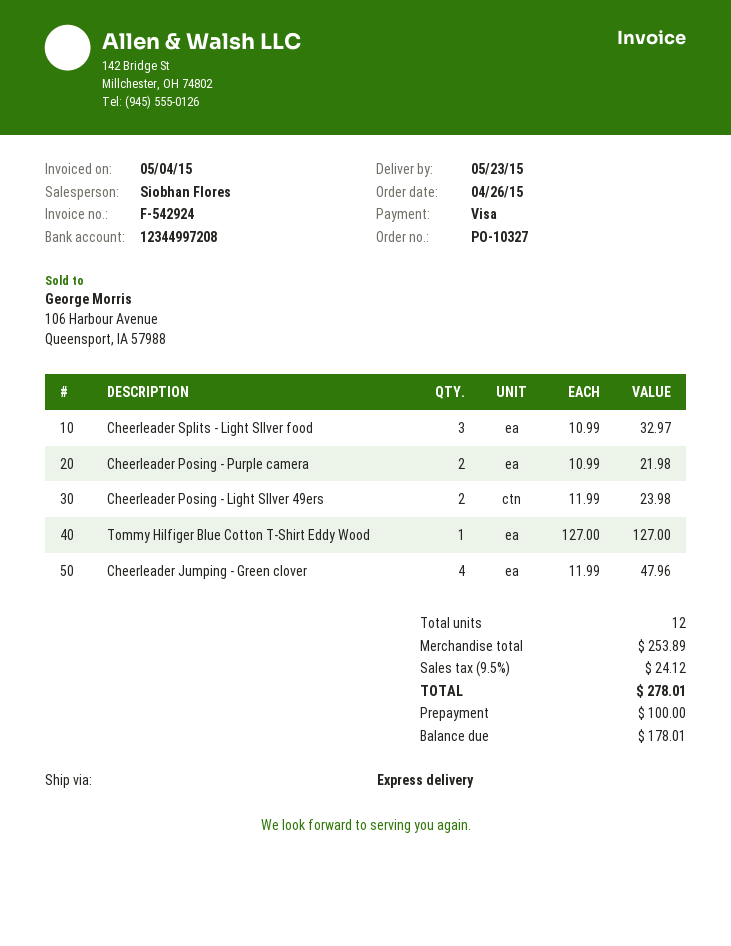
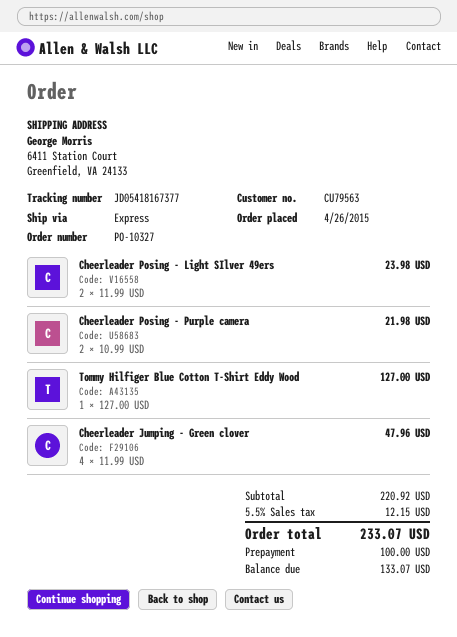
Cheerleader Splits - Light SIlver food: 3 x 10.99 = 32.97 -> none
subtotal: 253.89 -> 220.92
tax: 9.5% = 24.12 -> 5.5% = 12.15
total: 278.01 -> 233.07
balance: 178.01 -> 133.07

